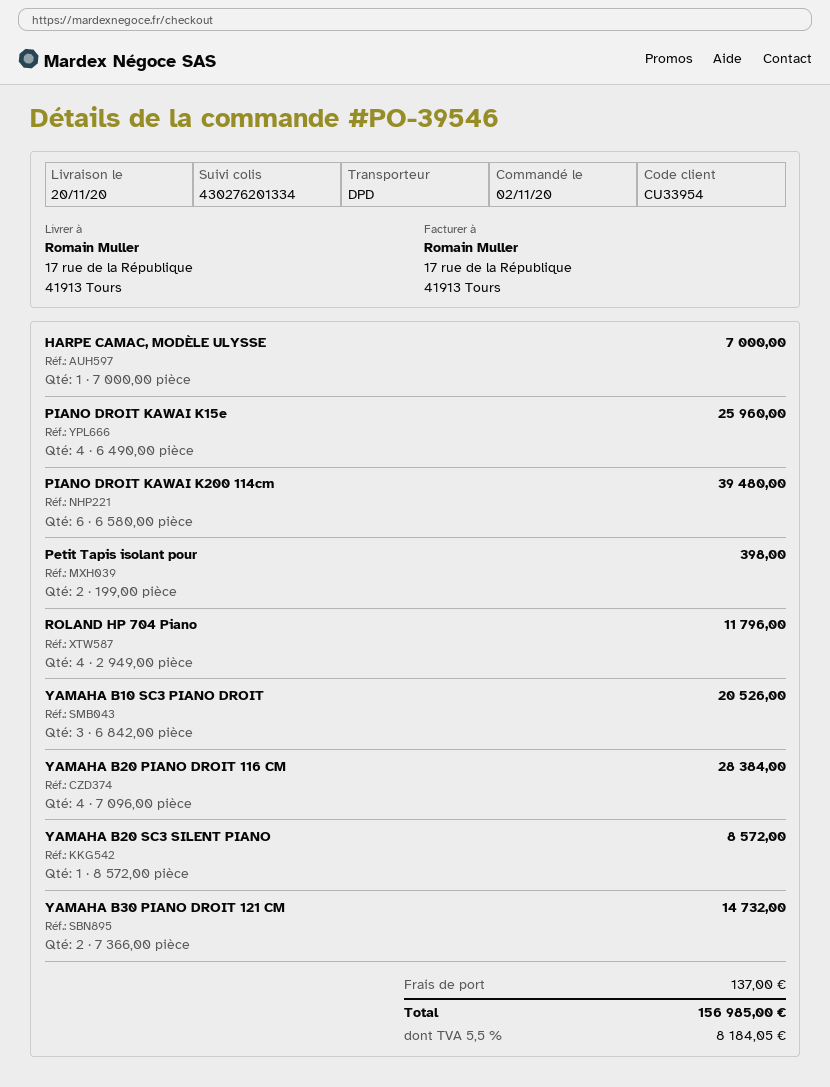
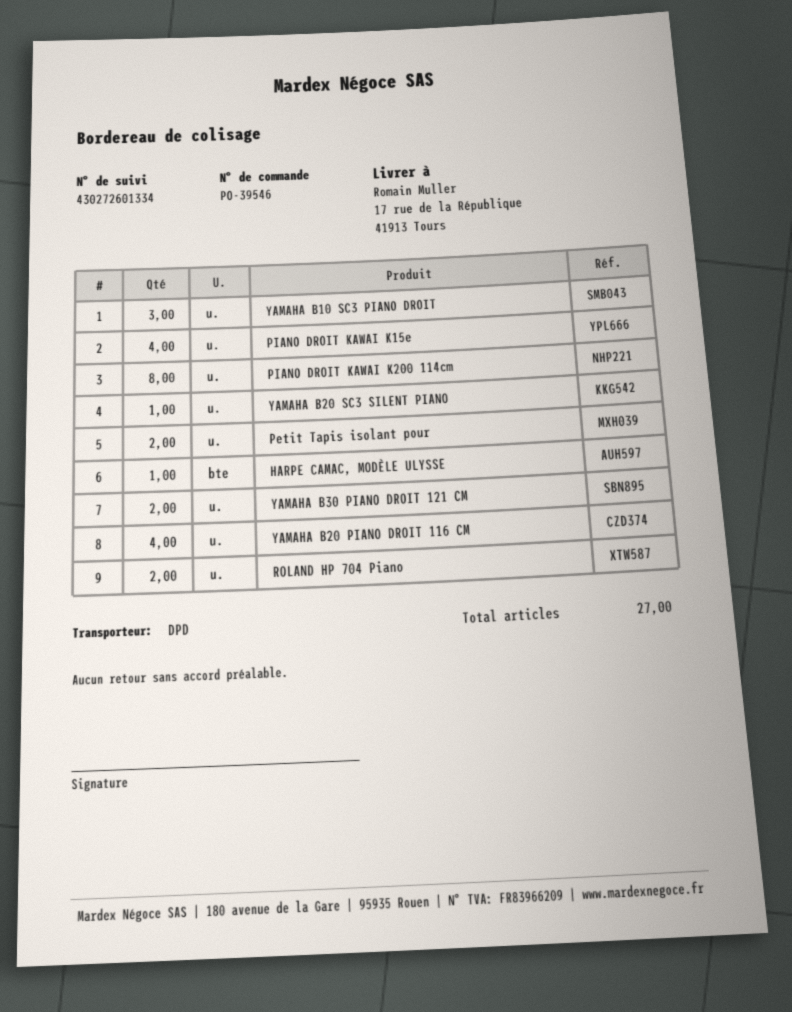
tracking number: 430276201334 -> 430272601334
PIANO DROIT KAWAI K200 114cm: 6 -> 8
ROLAND HP 704 Piano: 4 -> 2

